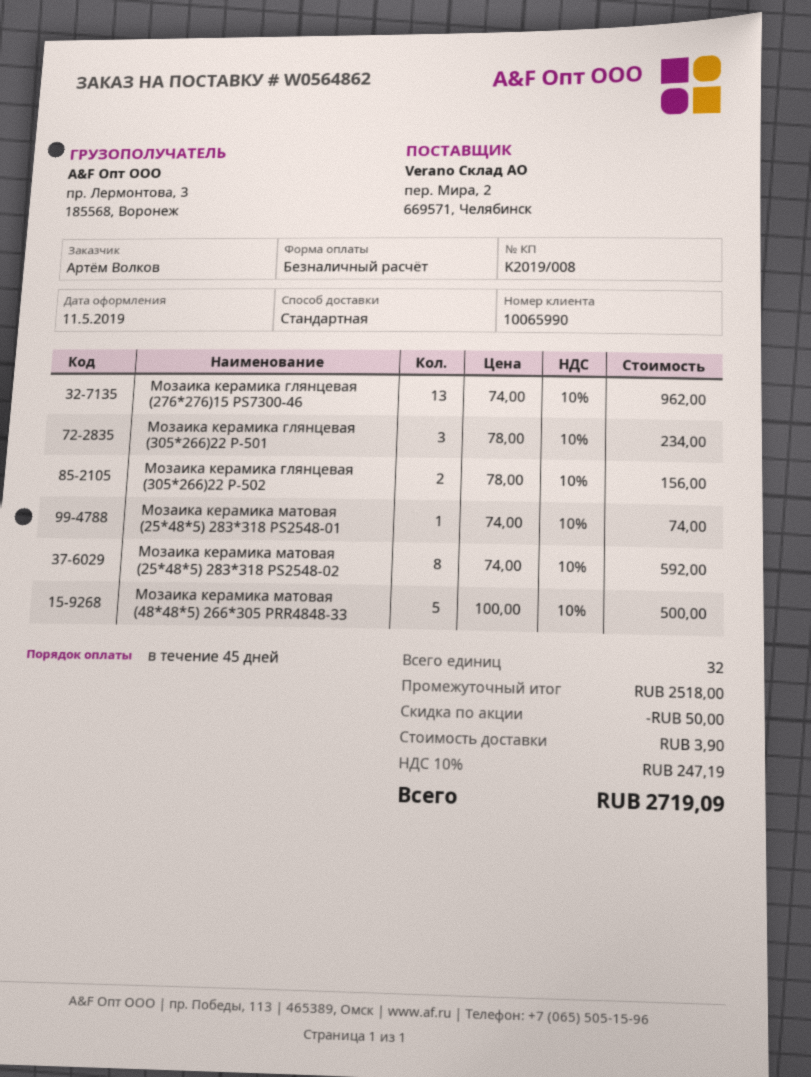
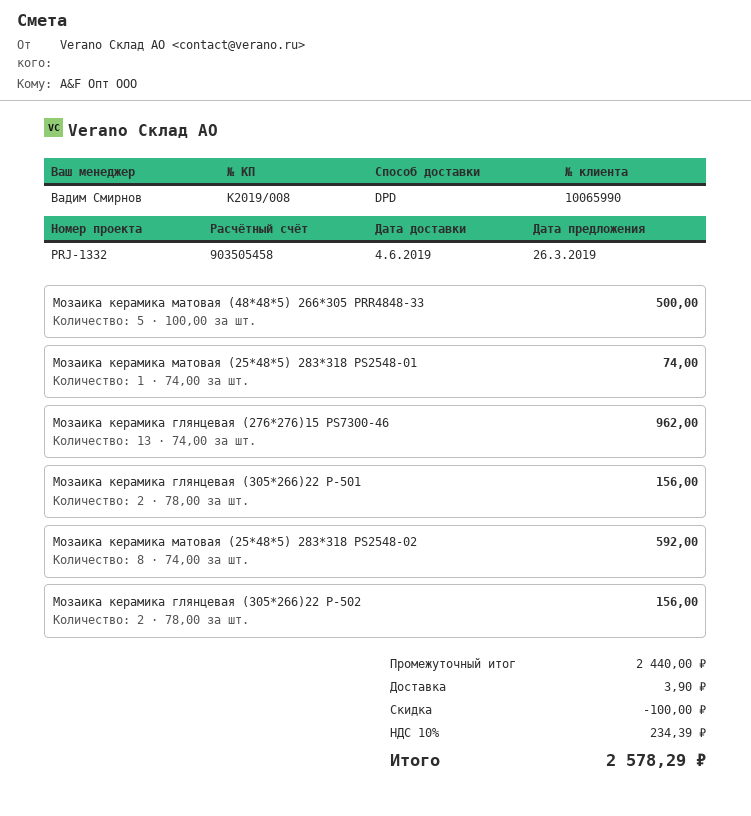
shipping method: standard -> DPD
Мозаика керамика глянцевая (305*266)22 P-501: 3 x 78.00 = 234.00 -> 2 x 78.00 = 156.00
subtotal: 2518.00 -> 2440.00
discount: 50.00 -> 100.00
tax: 10% = 247.19 -> 10% = 234.39
total: 2719.09 -> 2578.29

